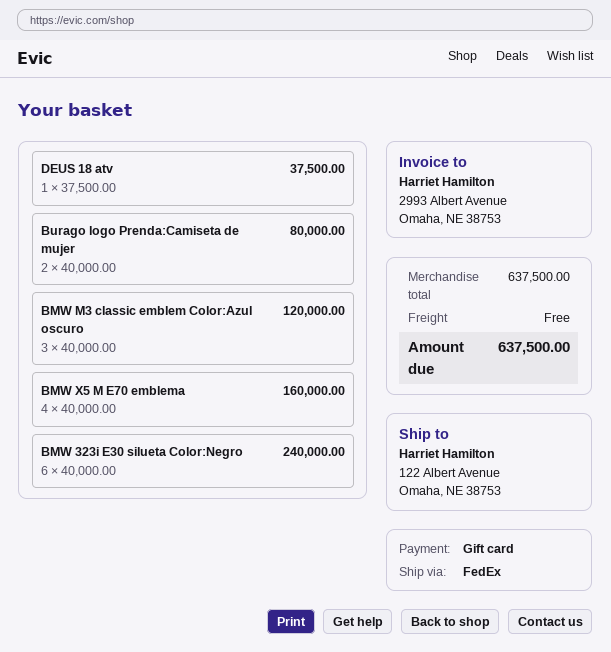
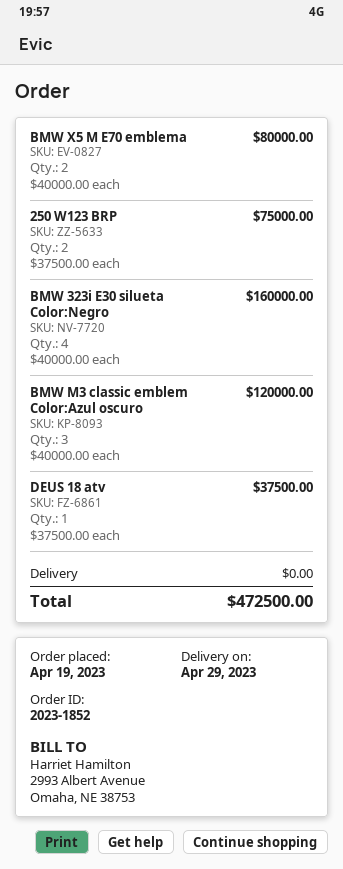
Burago logo Prenda:Camiseta de mujer: 2 x 40000.00 = 80000.00 -> none
BMW X5 M E70 emblema: 4 x 40000.00 = 160000.00 -> 2 x 40000.00 = 80000.00
BMW 323i E30 silueta Color:Negro: 6 x 40000.00 = 240000.00 -> 4 x 40000.00 = 160000.00
250 W123 BRP: none -> 2 x 37500.00 = 75000.00
total: 637500.00 -> 472500.00

